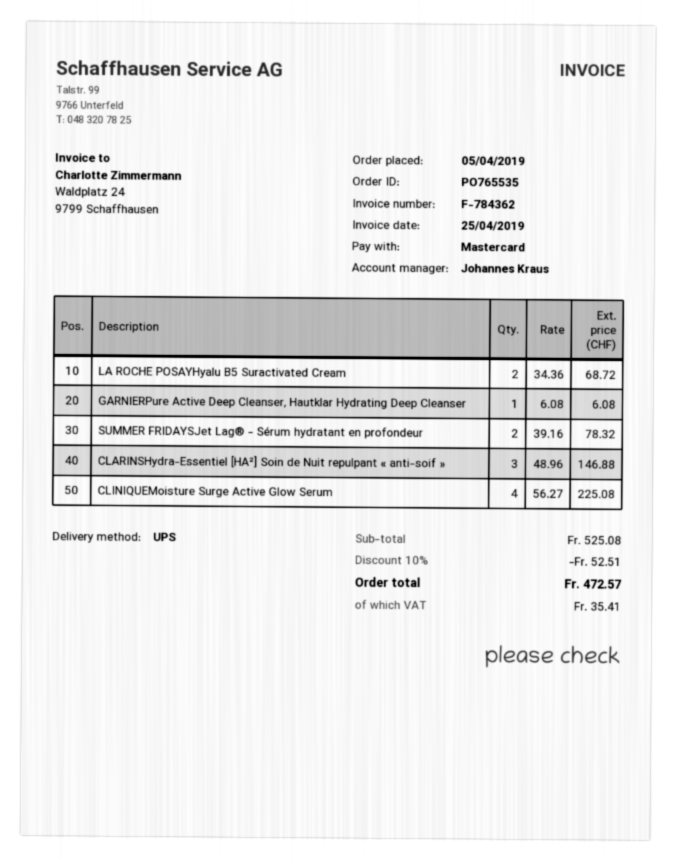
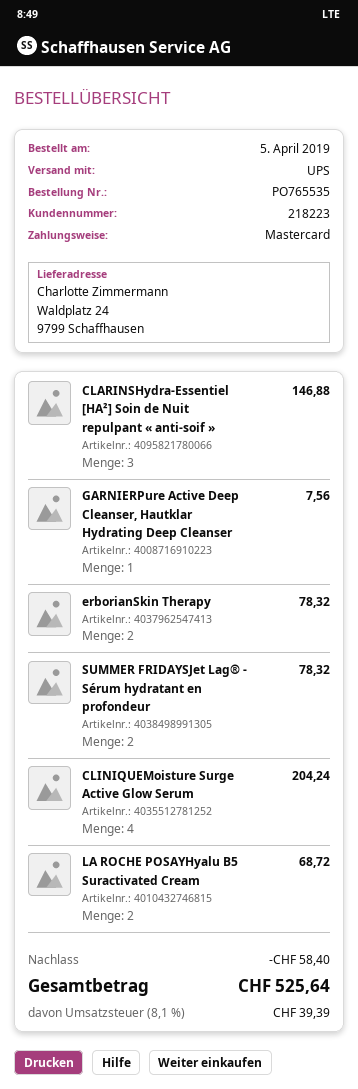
GARNIERPure Active Deep Cleanser, Hautklar Hydrating Deep Cleanser: 1 for 6.08 -> 1 for 7.56
CLINIQUEMoisture Surge Active Glow Serum: 4 for 225.08 -> 4 for 204.24
erborianSkin Therapy: none -> 2 for 78.32
discount: 52.51 -> 58.40
tax: 35.41 -> 39.39
total: 472.57 -> 525.64

